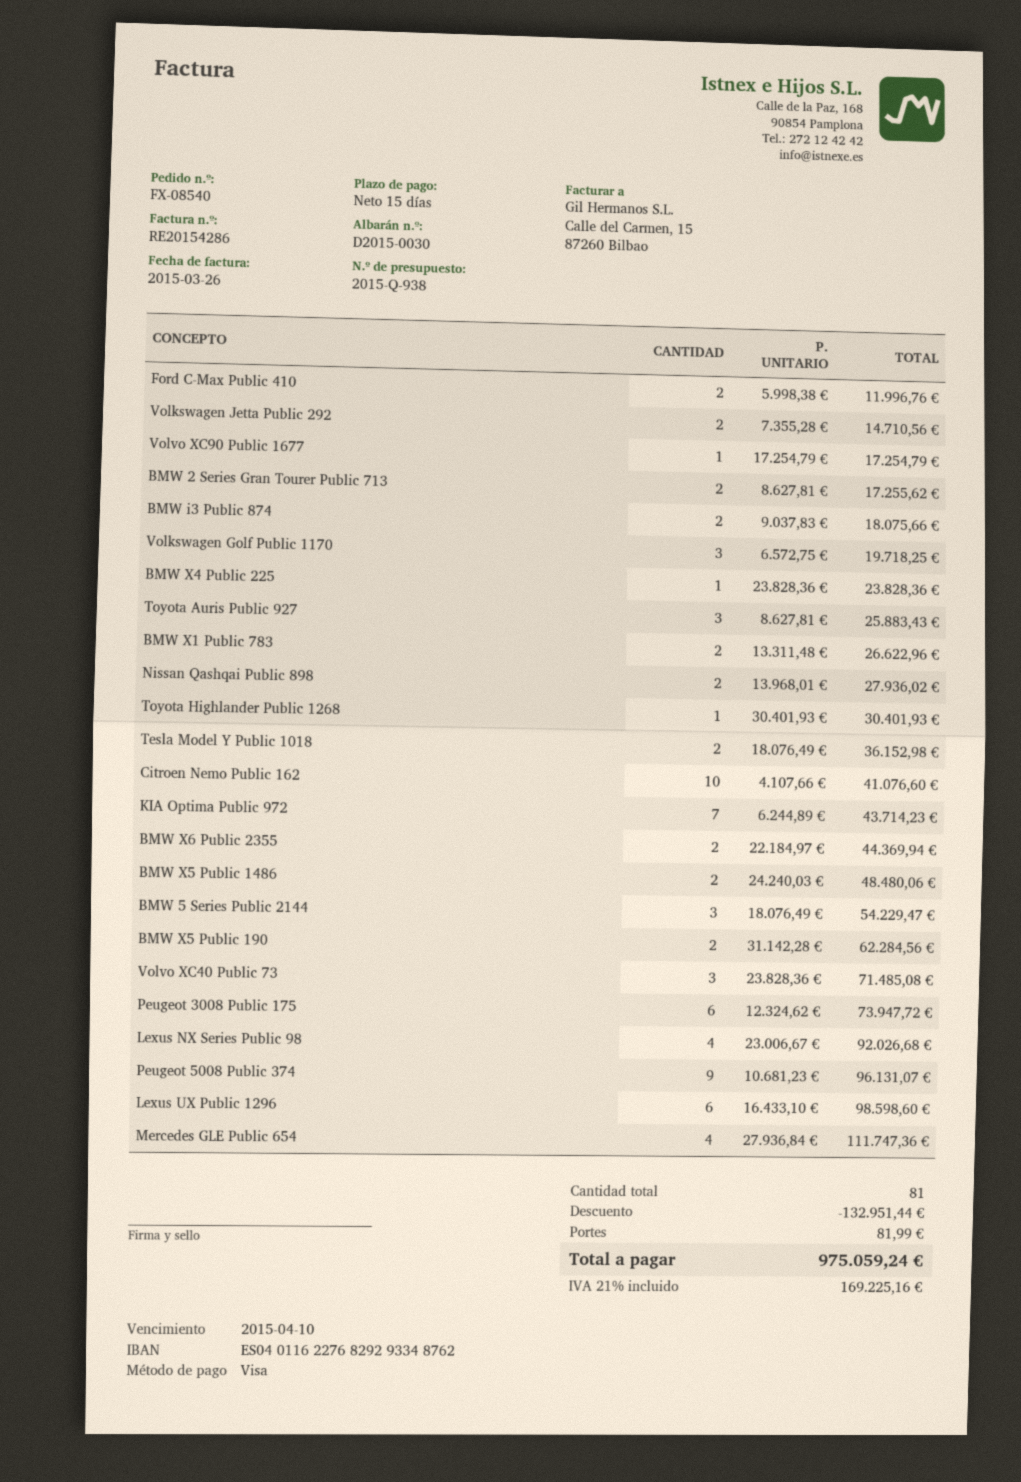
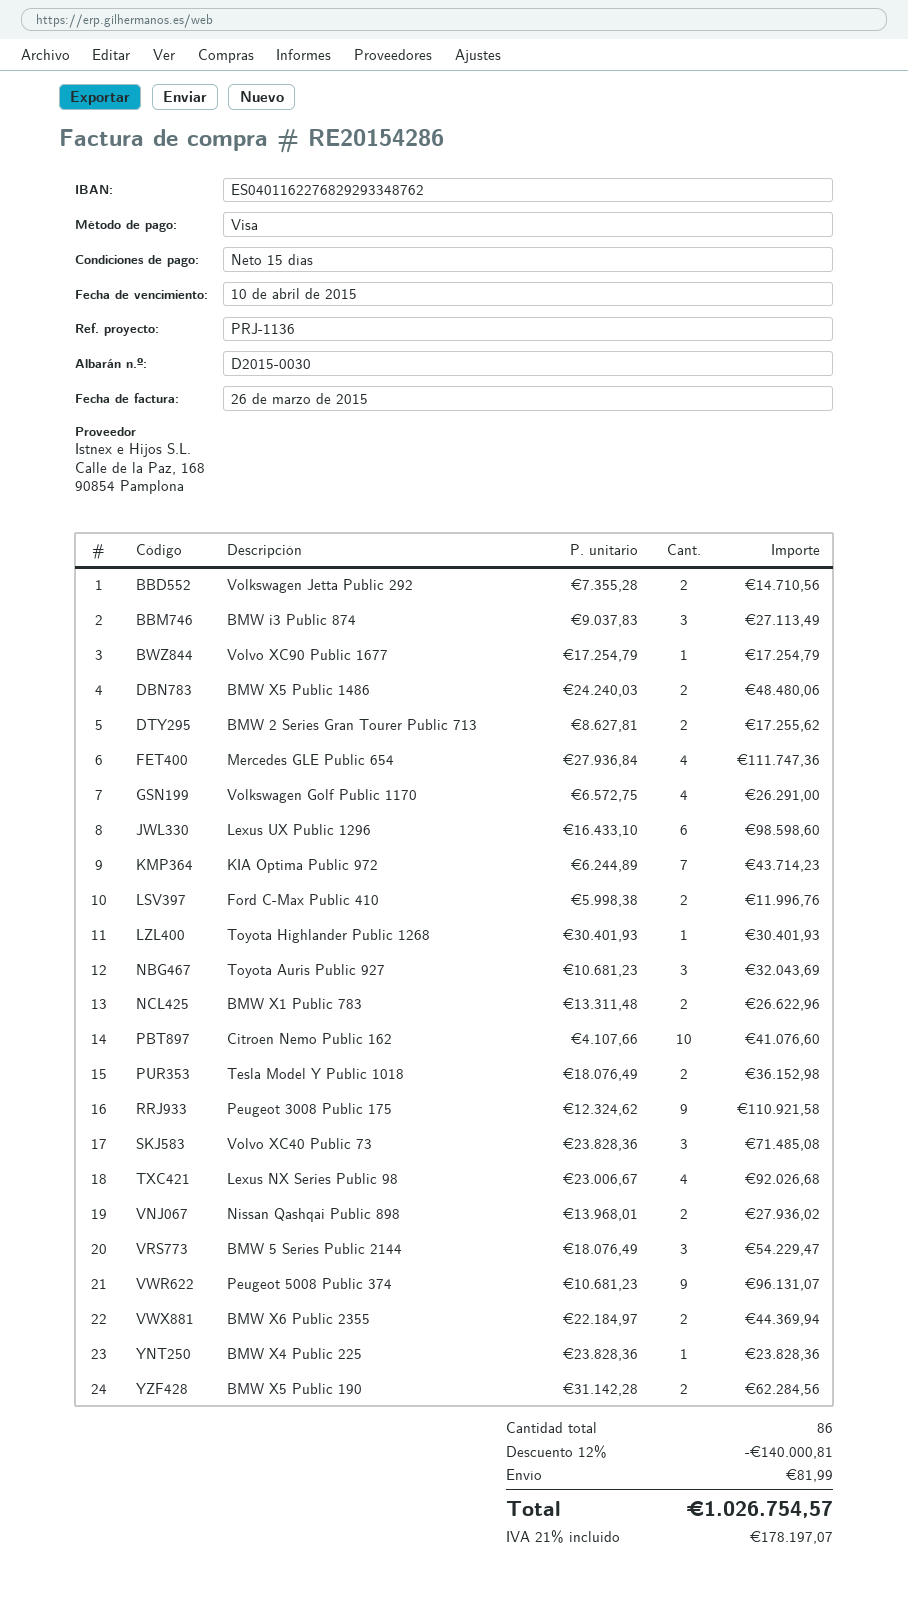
BMW i3 Public 874: 2 x 9037.83 = 18075.66 -> 3 x 9037.83 = 27113.49
Volkswagen Golf Public 1170: 3 x 6572.75 = 19718.25 -> 4 x 6572.75 = 26291.00
Toyota Auris Public 927: 3 x 8627.81 = 25883.43 -> 3 x 10681.23 = 32043.69
Peugeot 3008 Public 175: 6 x 12324.62 = 73947.72 -> 9 x 12324.62 = 110921.58
total quantity: 81 -> 86
discount: 132951.44 -> 140000.81
tax: 21% = 169225.16 -> 21% = 178197.07
total: 975059.24 -> 1026754.57

